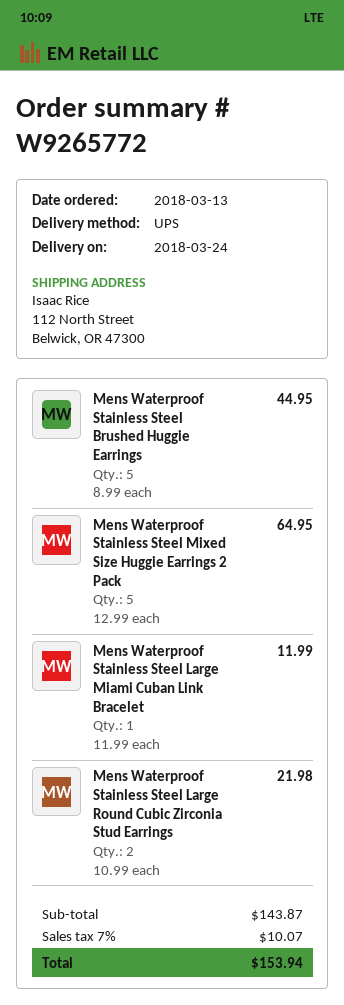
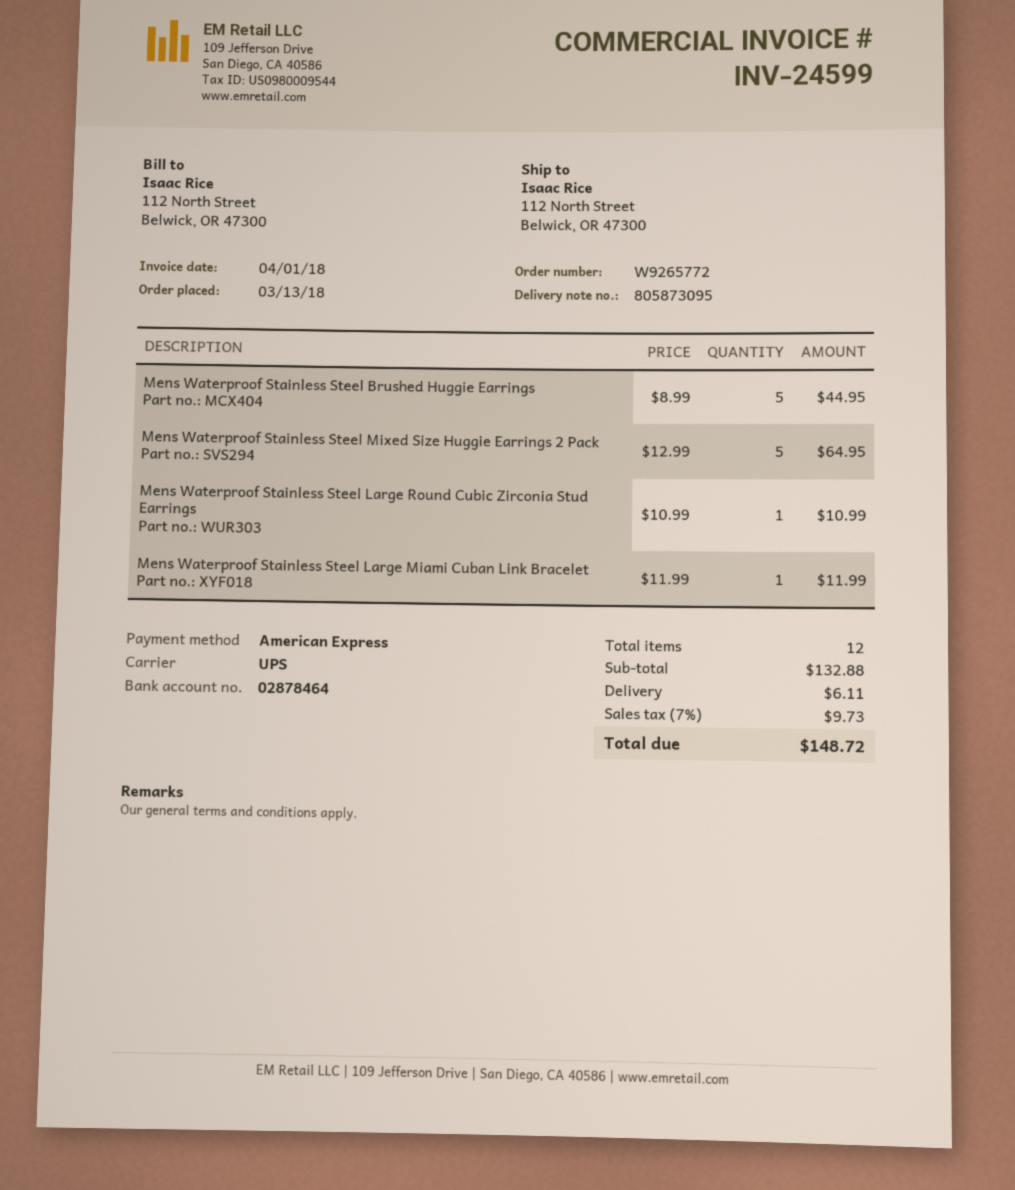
Mens Waterproof Stainless Steel Large Round Cubic Zirconia Stud Earrings: 2 x 10.99 = 21.98 -> 1 x 10.99 = 10.99
subtotal: 143.87 -> 132.88
shipping: none -> 6.11
tax: 7% = 10.07 -> 7% = 9.73
total: 153.94 -> 148.72

